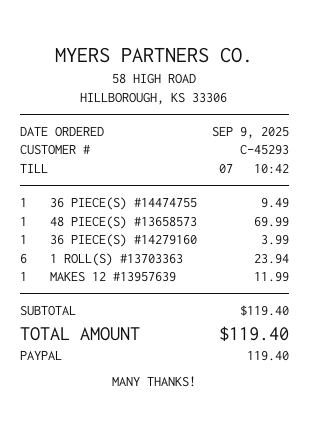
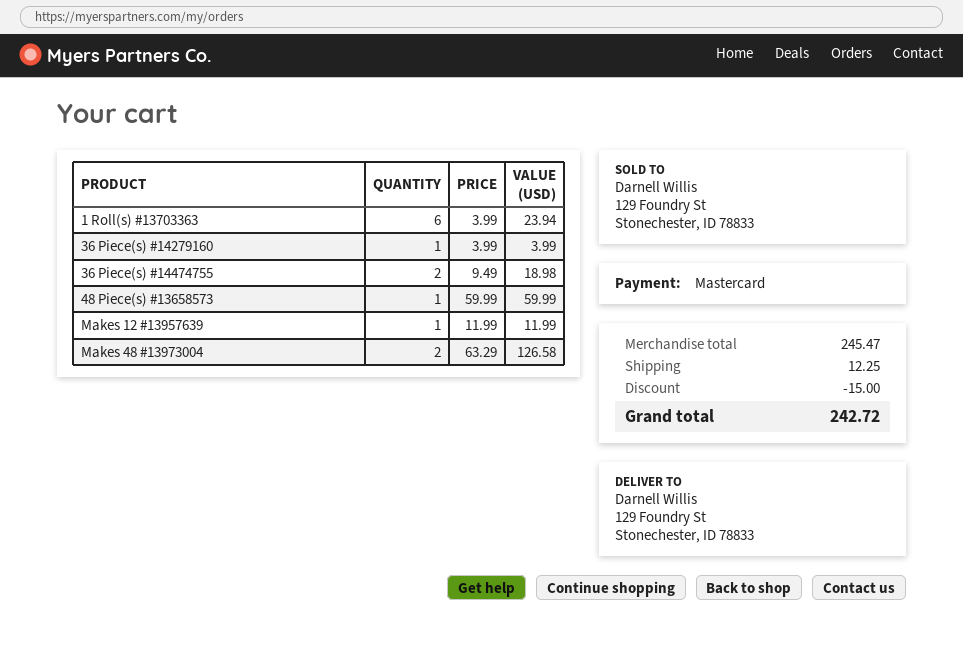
payment method: PayPal -> Mastercard
36 PIECE(S) #14474755: 1 for 9.49 -> 2 for 18.98
48 PIECE(S) #13658573: 1 for 69.99 -> 1 for 59.99
Makes 48 #13973004: none -> 2 for 126.58
subtotal: 119.40 -> 245.47
discount: none -> 15.00
shipping: none -> 12.25
total: 119.40 -> 242.72

